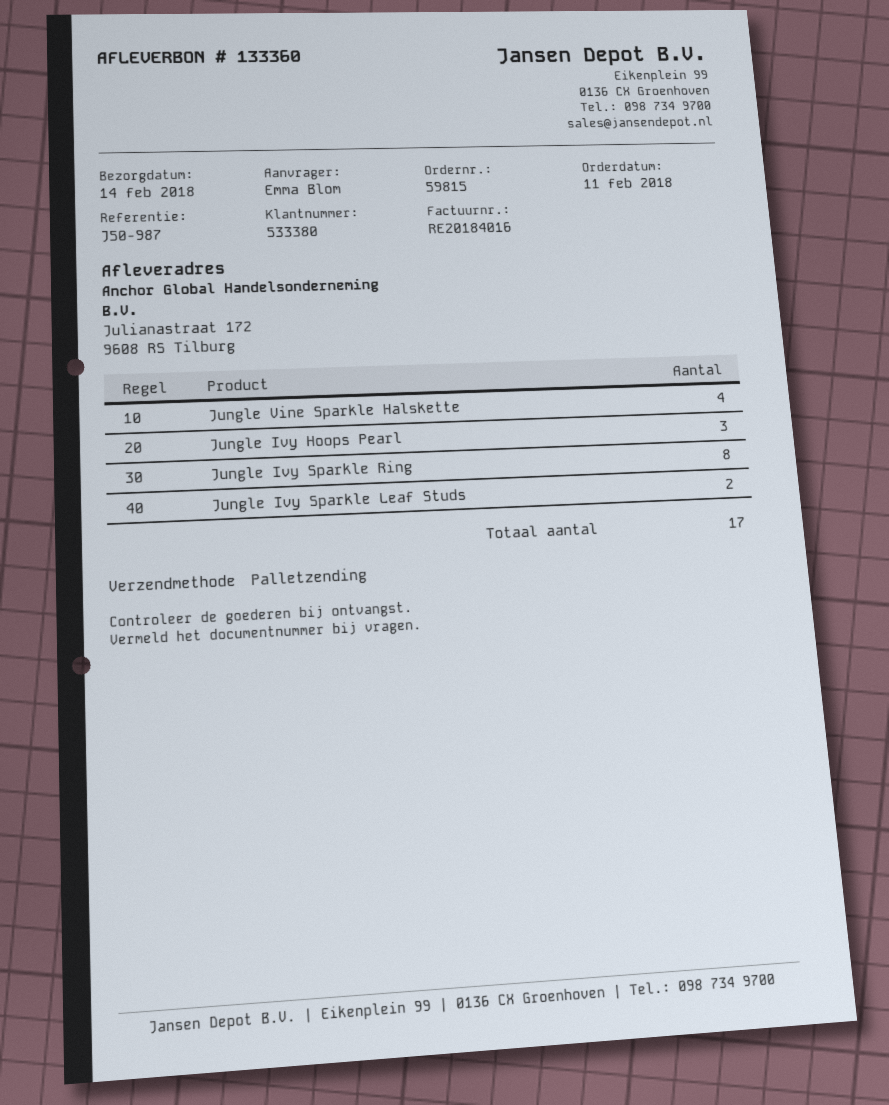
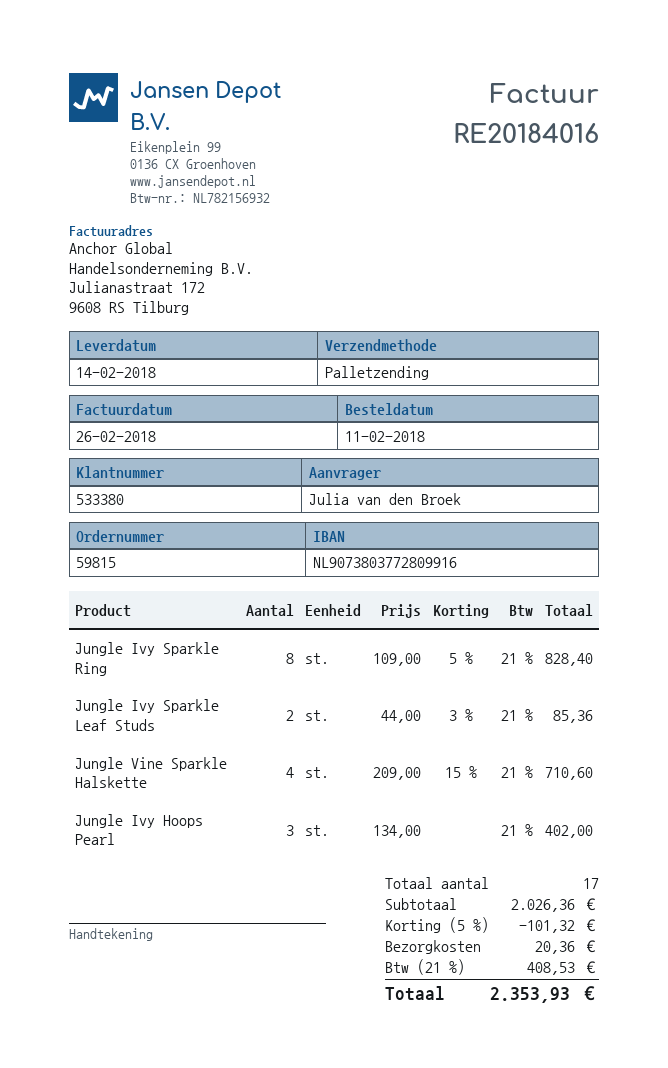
ordered by: Emma Blom -> Julia van den Broek

